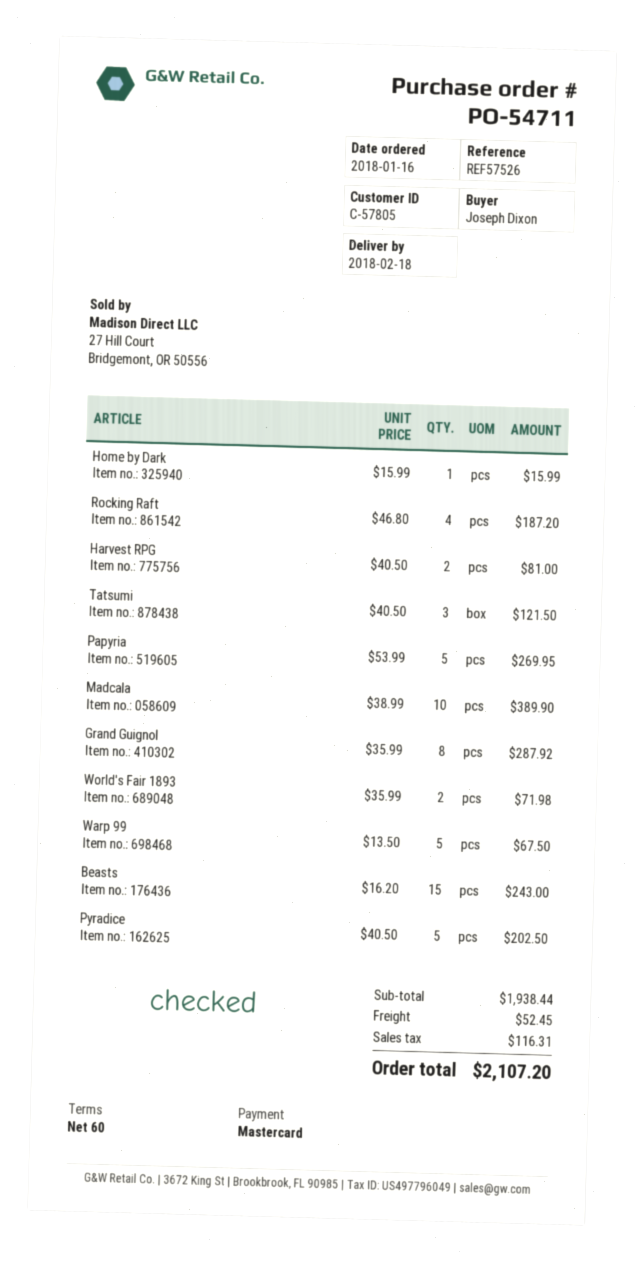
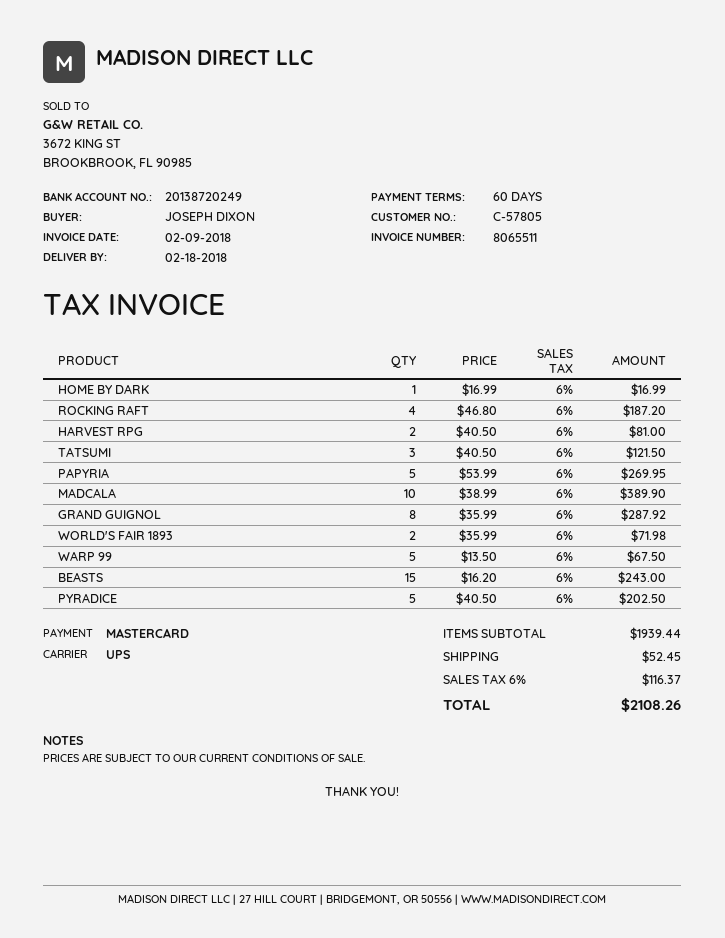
Home by Dark: 1 x 15.99 = 15.99 -> 1 x 16.99 = 16.99
subtotal: 1938.44 -> 1939.44
tax: 116.31 -> 116.37
total: 2107.20 -> 2108.26

